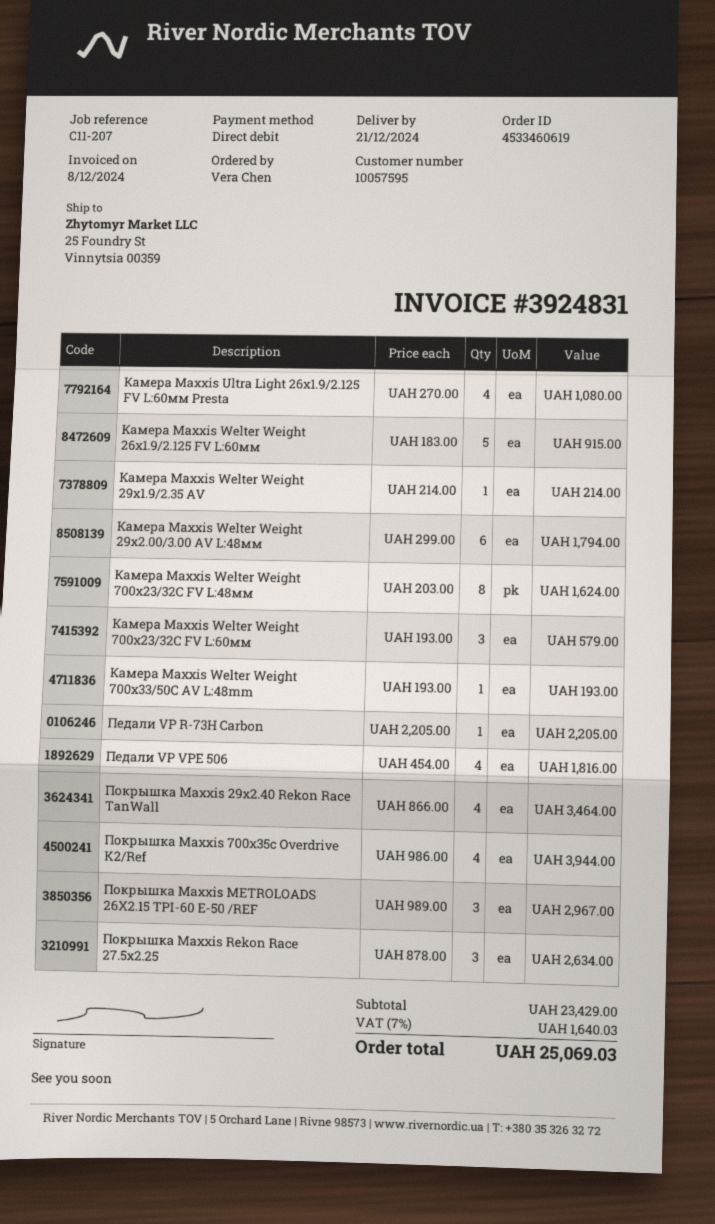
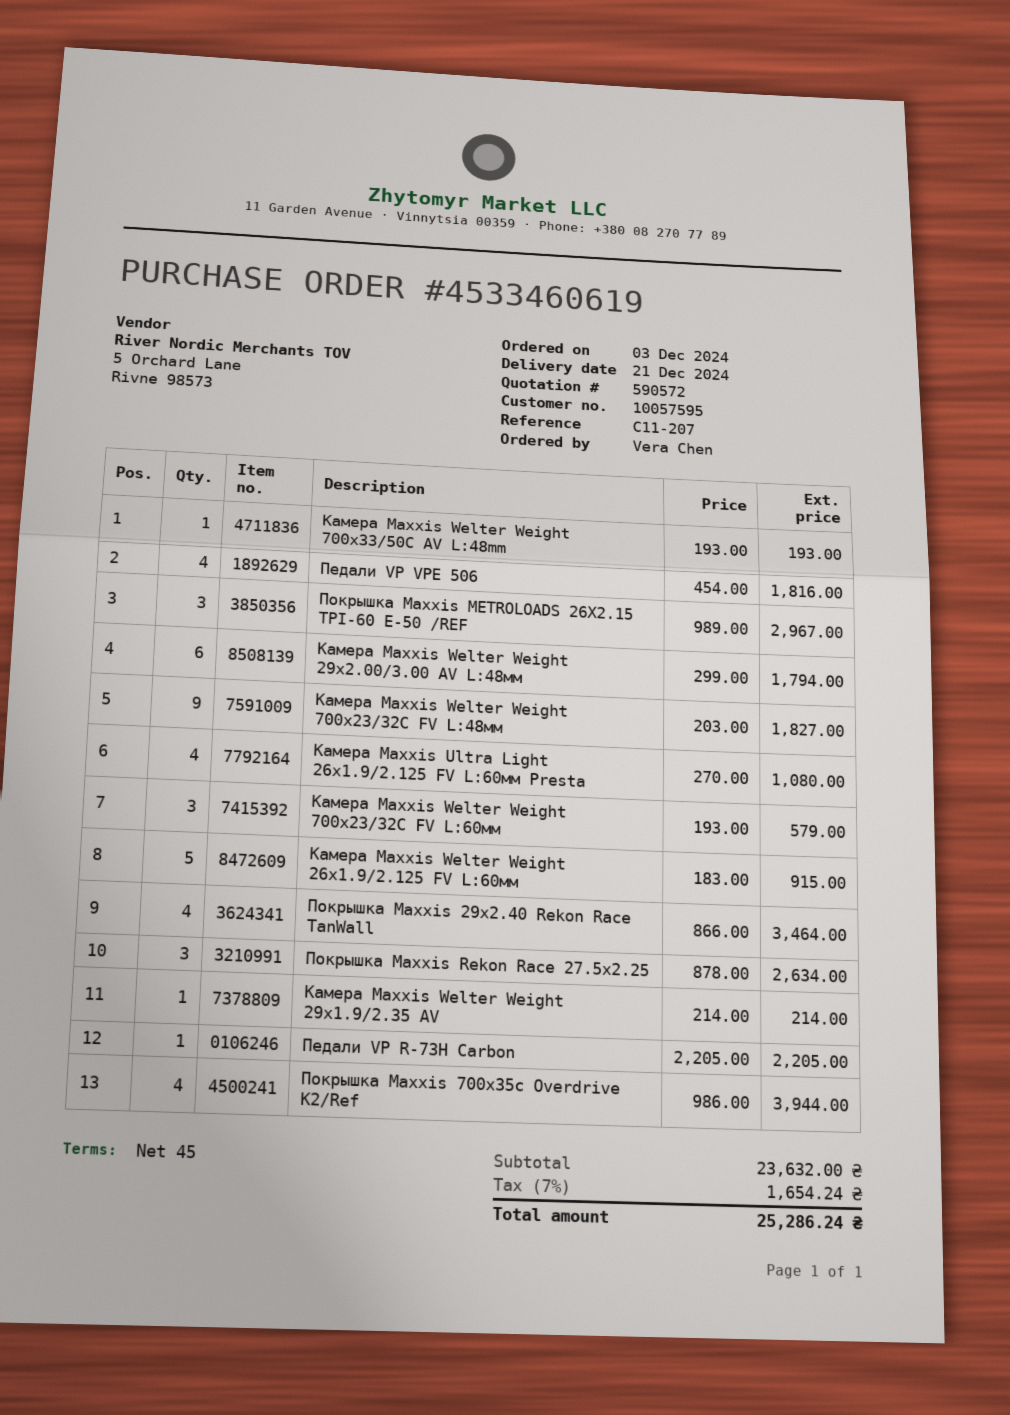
Камера Maxxis Welter Weight 700x23/32C FV L:48мм: 8 x 203.00 = 1624.00 -> 9 x 203.00 = 1827.00
subtotal: 23429.00 -> 23632.00
tax: 7% = 1640.03 -> 7% = 1654.24
total: 25069.03 -> 25286.24

